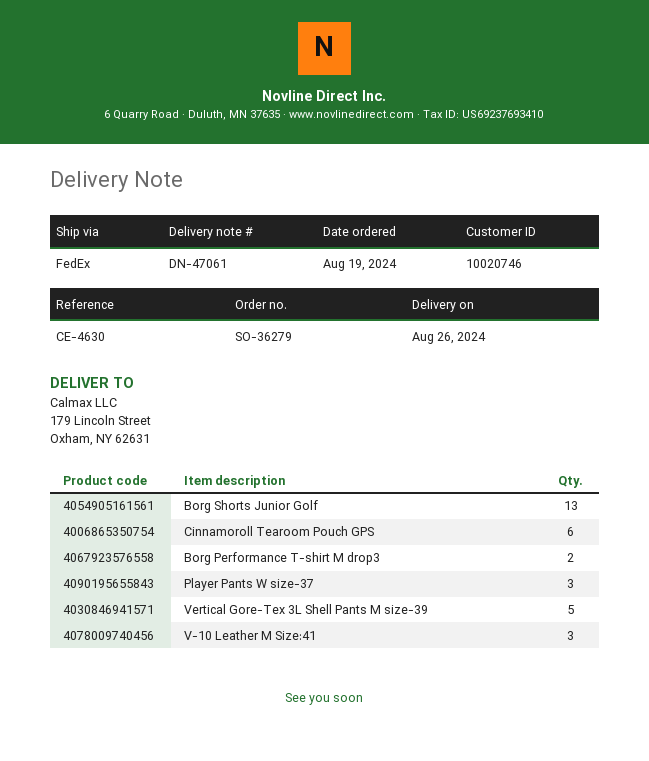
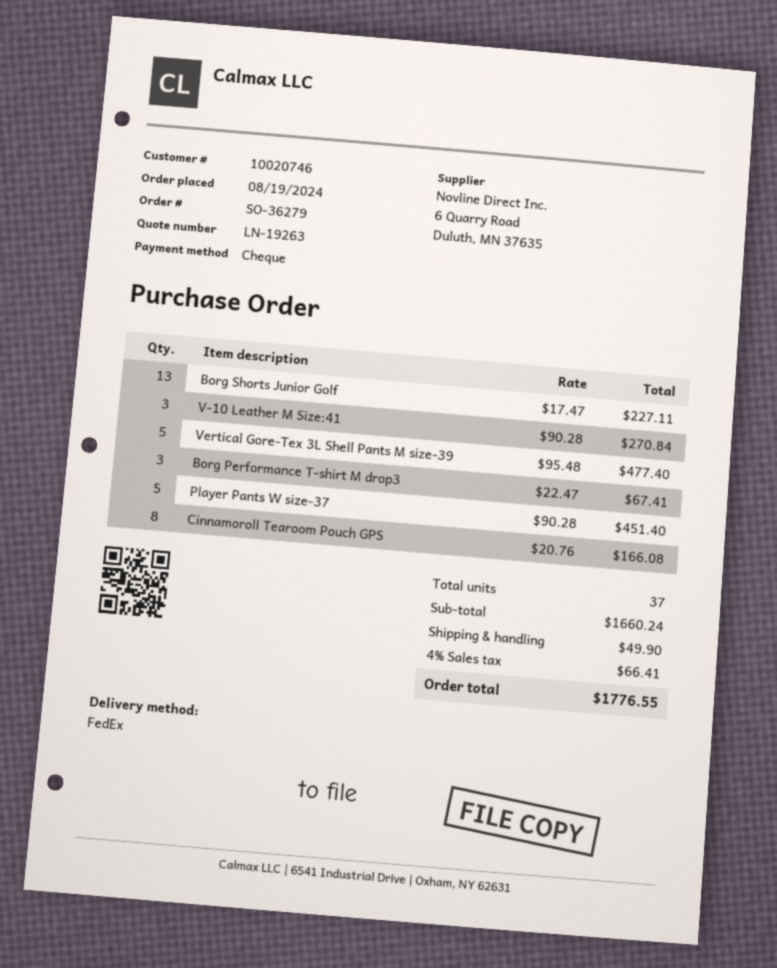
Cinnamoroll Tearoom Pouch GPS: 6 -> 8
Borg Performance T-shirt M drop3: 2 -> 3
Player Pants W size-37: 3 -> 5

